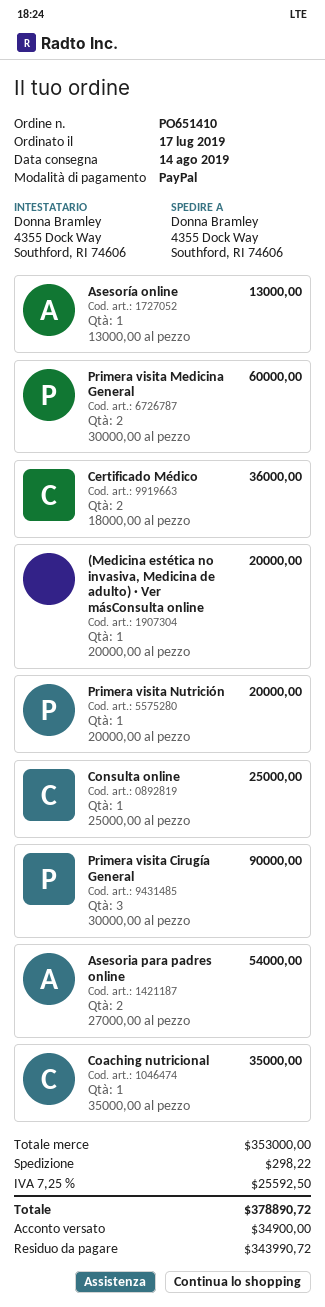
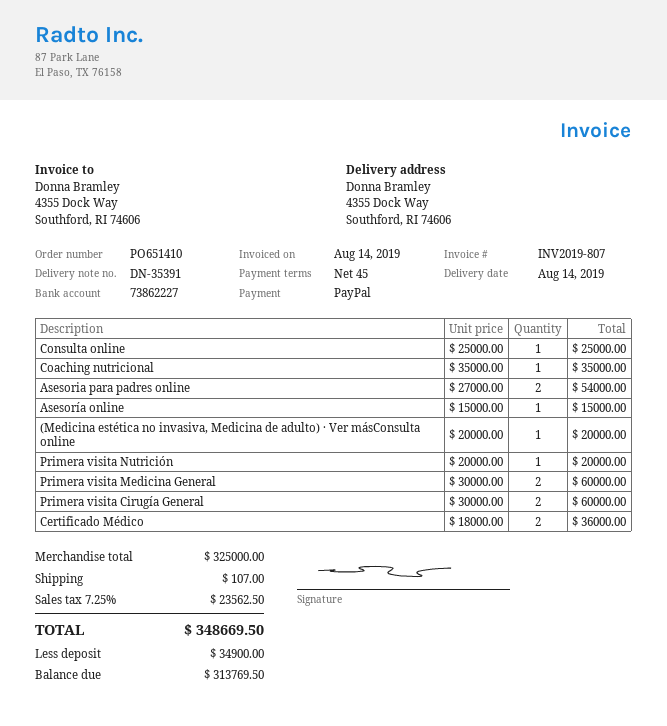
Asesoría online: 1 x 13000.00 = 13000.00 -> 1 x 15000.00 = 15000.00
Primera visita Cirugía General: 3 x 30000.00 = 90000.00 -> 2 x 30000.00 = 60000.00
subtotal: 353000.00 -> 325000.00
shipping: 298.22 -> 107.00
tax: 7.25% = 25592.50 -> 7.25% = 23562.50
total: 378890.72 -> 348669.50
balance: 343990.72 -> 313769.50

